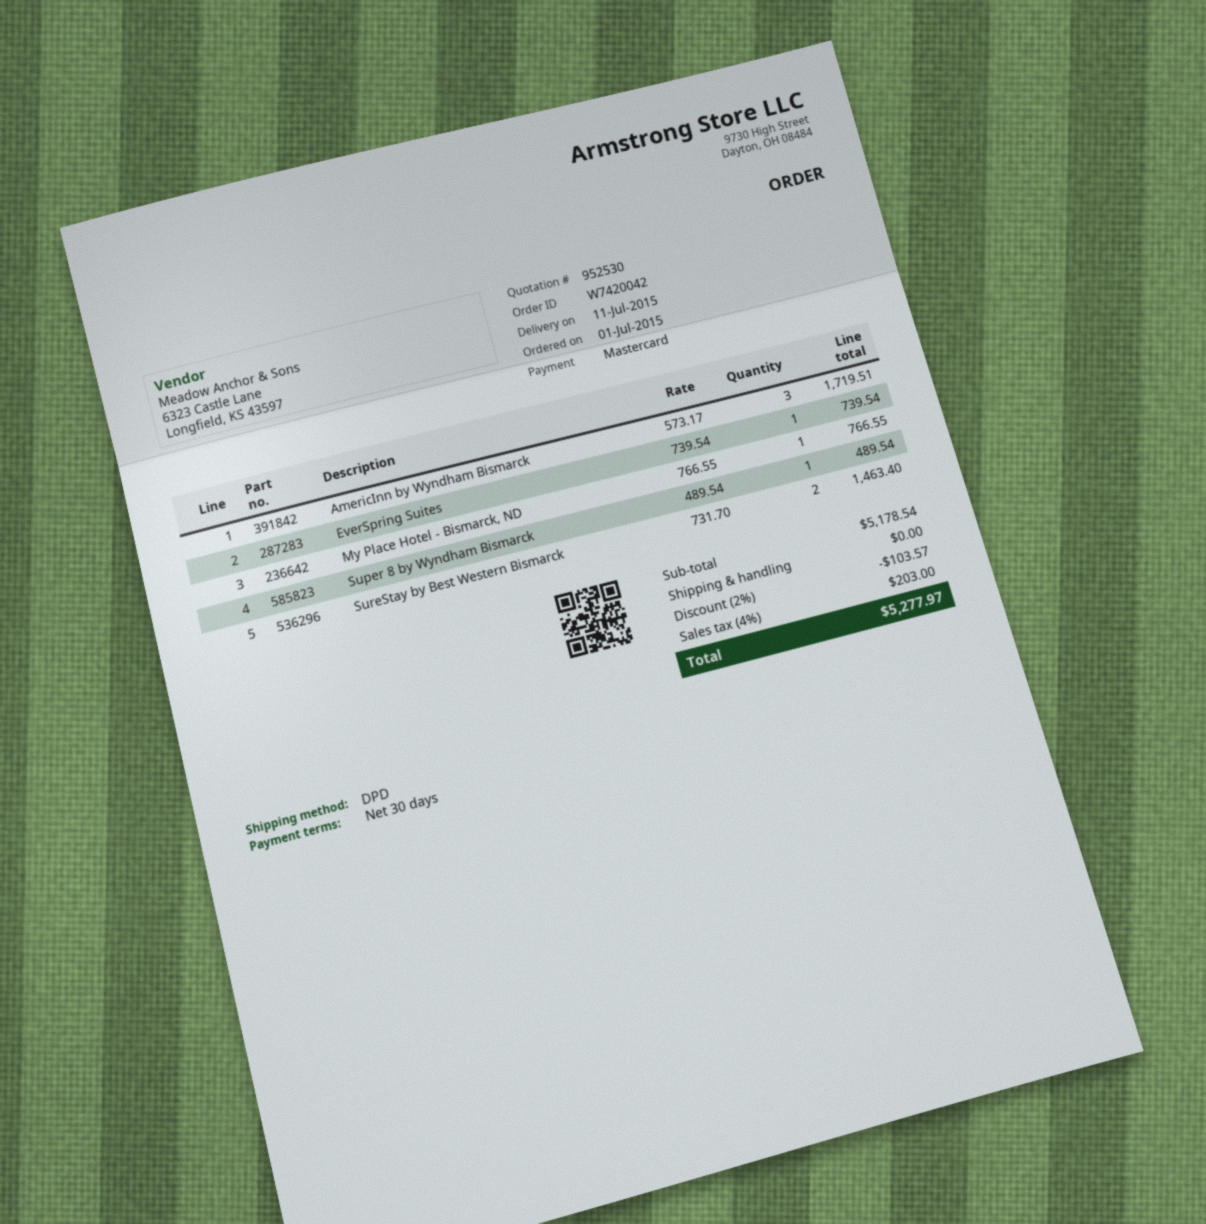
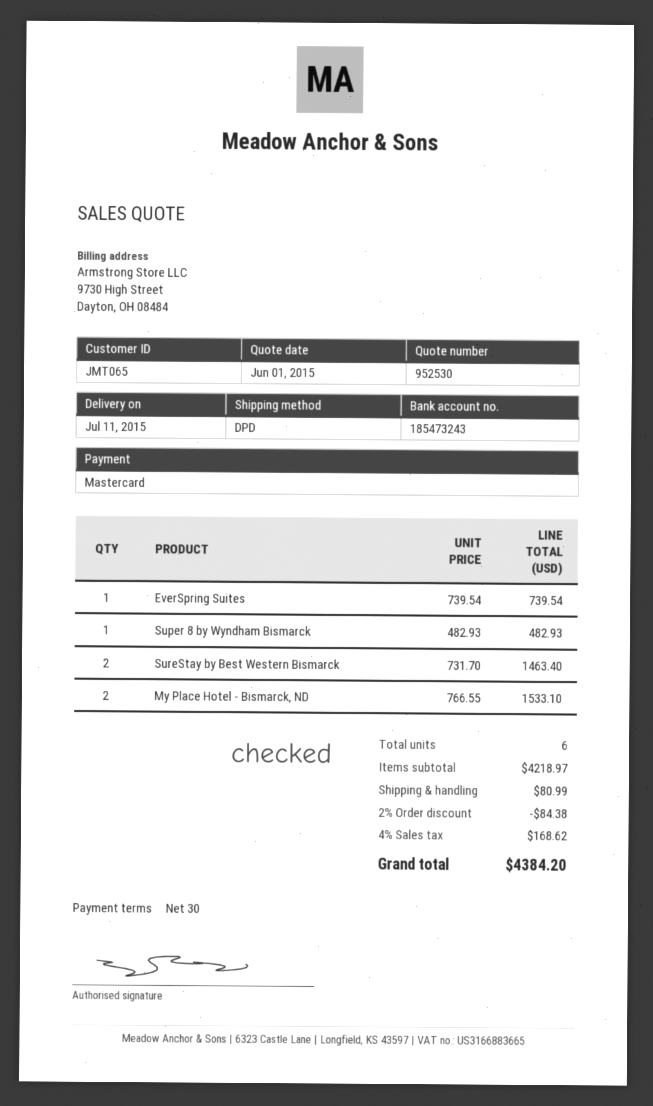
AmericInn by Wyndham Bismarck: 3 x 573.17 = 1719.51 -> none
My Place Hotel - Bismarck, ND: 1 x 766.55 = 766.55 -> 2 x 766.55 = 1533.10
Super 8 by Wyndham Bismarck: 1 x 489.54 = 489.54 -> 1 x 482.93 = 482.93
subtotal: 5178.54 -> 4218.97
discount: 2% = 103.57 -> 2% = 84.38
shipping: 0.00 -> 80.99
tax: 4% = 203.00 -> 4% = 168.62
total: 5277.97 -> 4384.20

